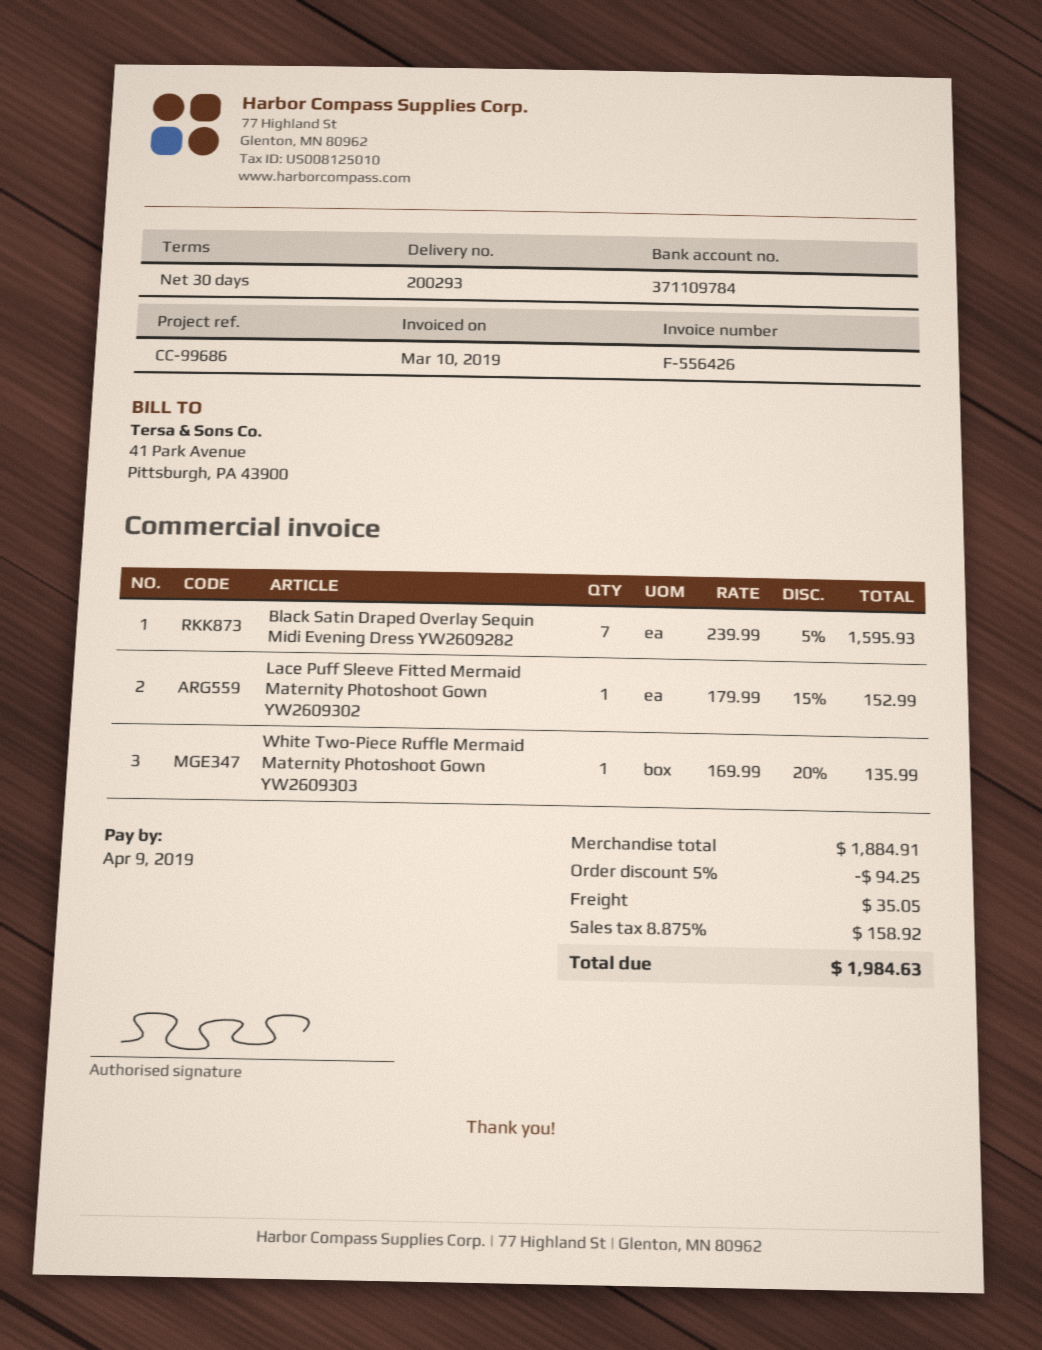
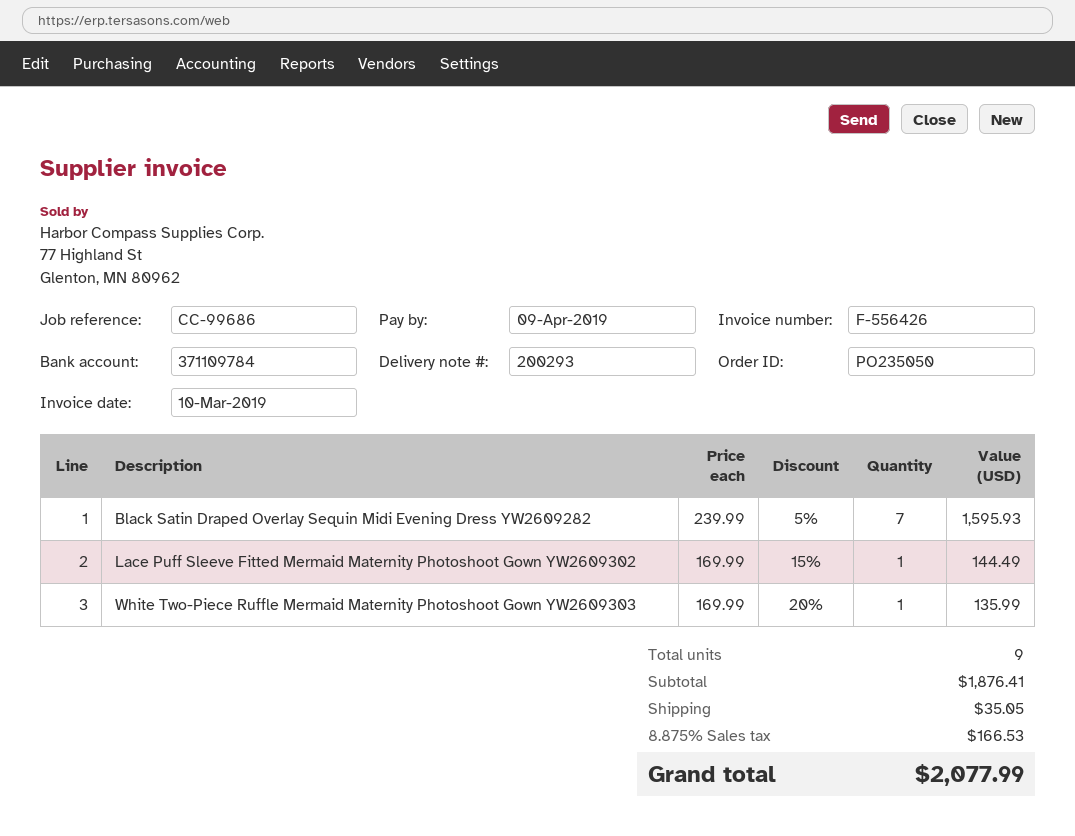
Lace Puff Sleeve Fitted Mermaid Maternity Photoshoot Gown YW2609302: 1 x 179.99 - 15% = 152.99 -> 1 x 169.99 - 15% = 144.49
subtotal: 1884.91 -> 1876.41
discount: 5% = 94.25 -> none
tax: 8.875% = 158.92 -> 8.875% = 166.53
total: 1984.63 -> 2077.99

